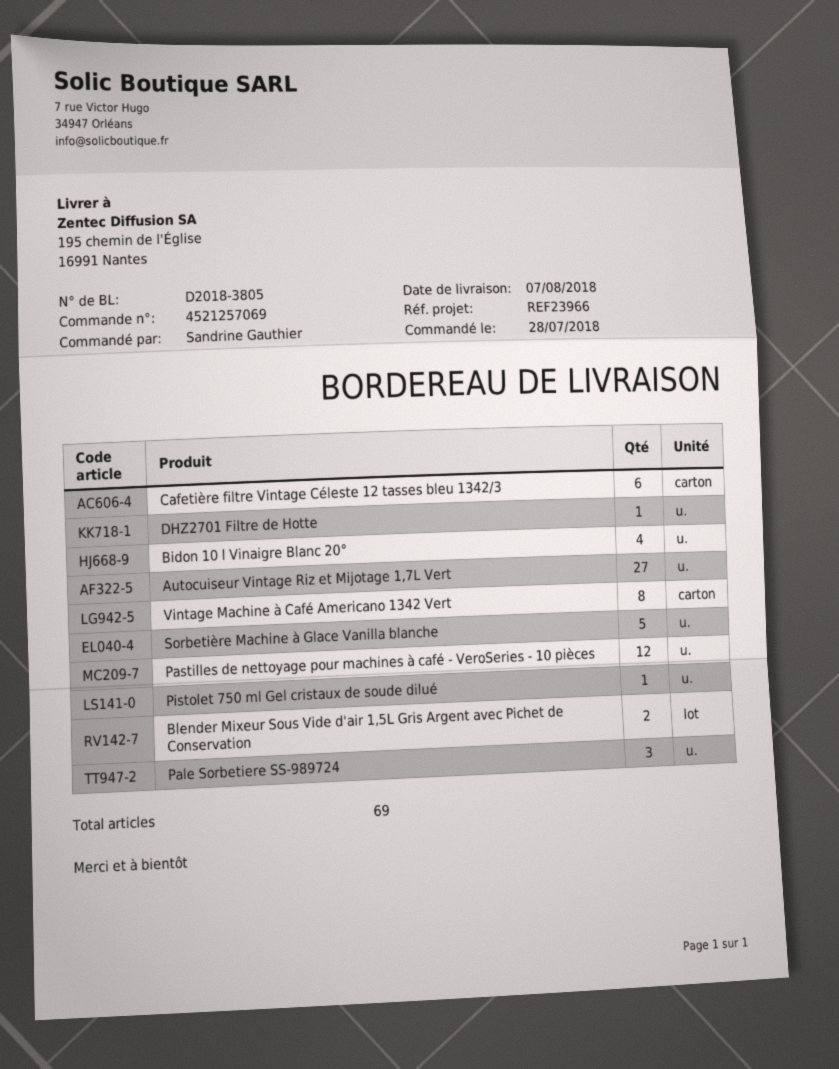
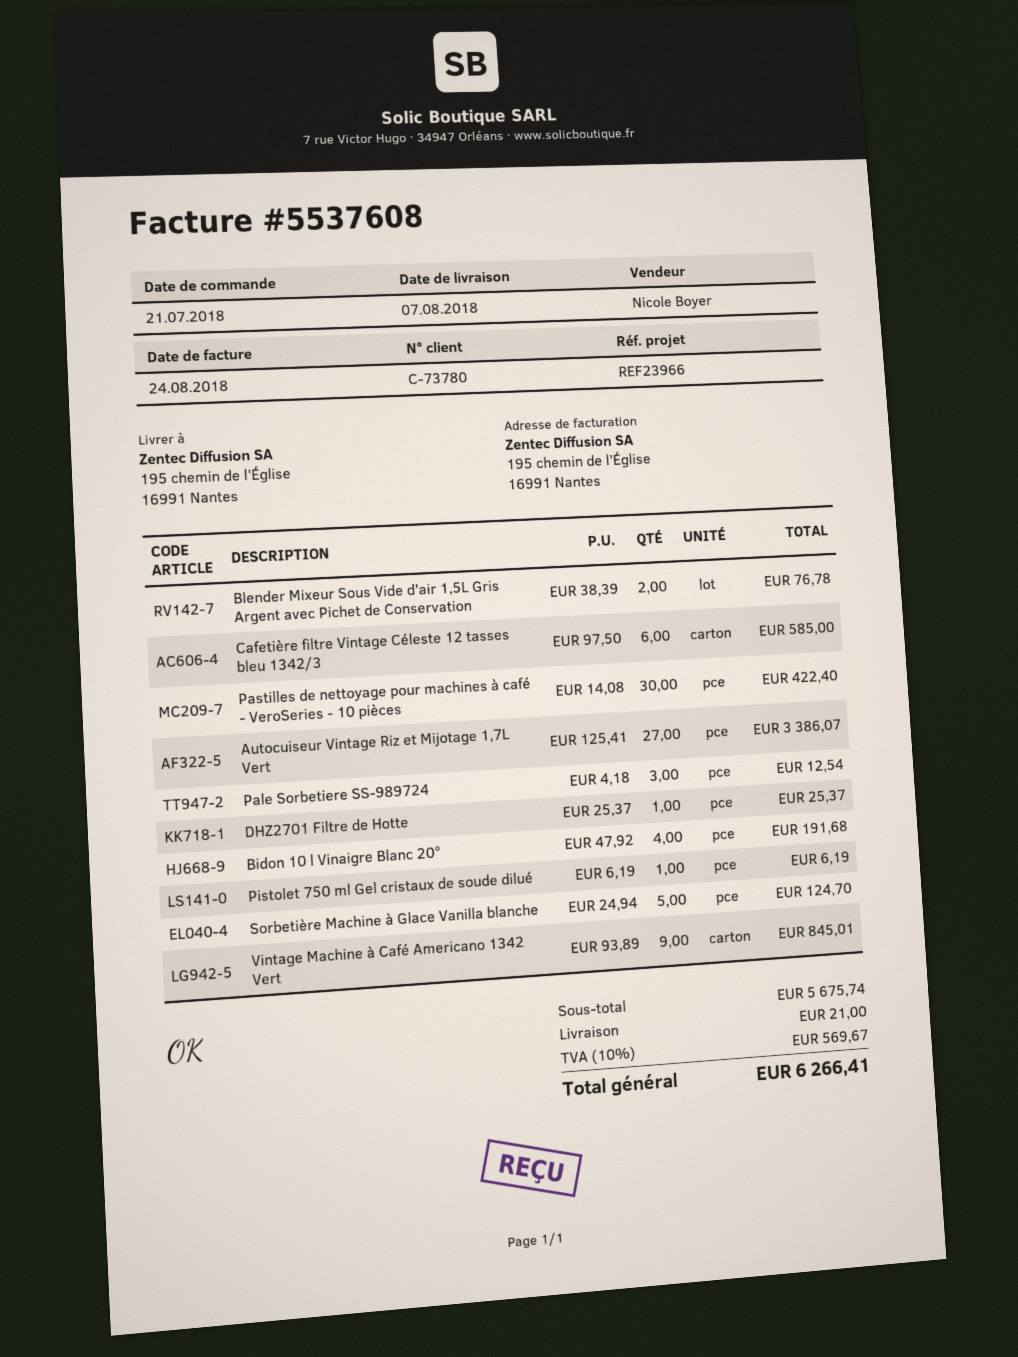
order date: 2018-07-28 -> 2018-07-21
Vintage Machine à Café Americano 1342 Vert: 8 -> 9
Pastilles de nettoyage pour machines à café - VeroSeries - 10 pièces: 12 -> 30

